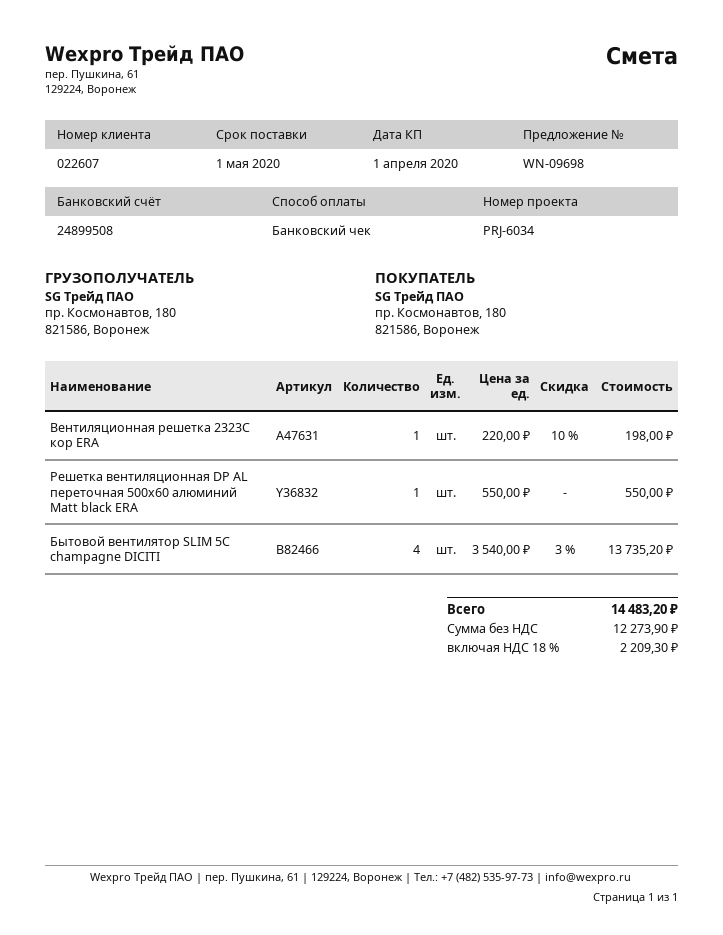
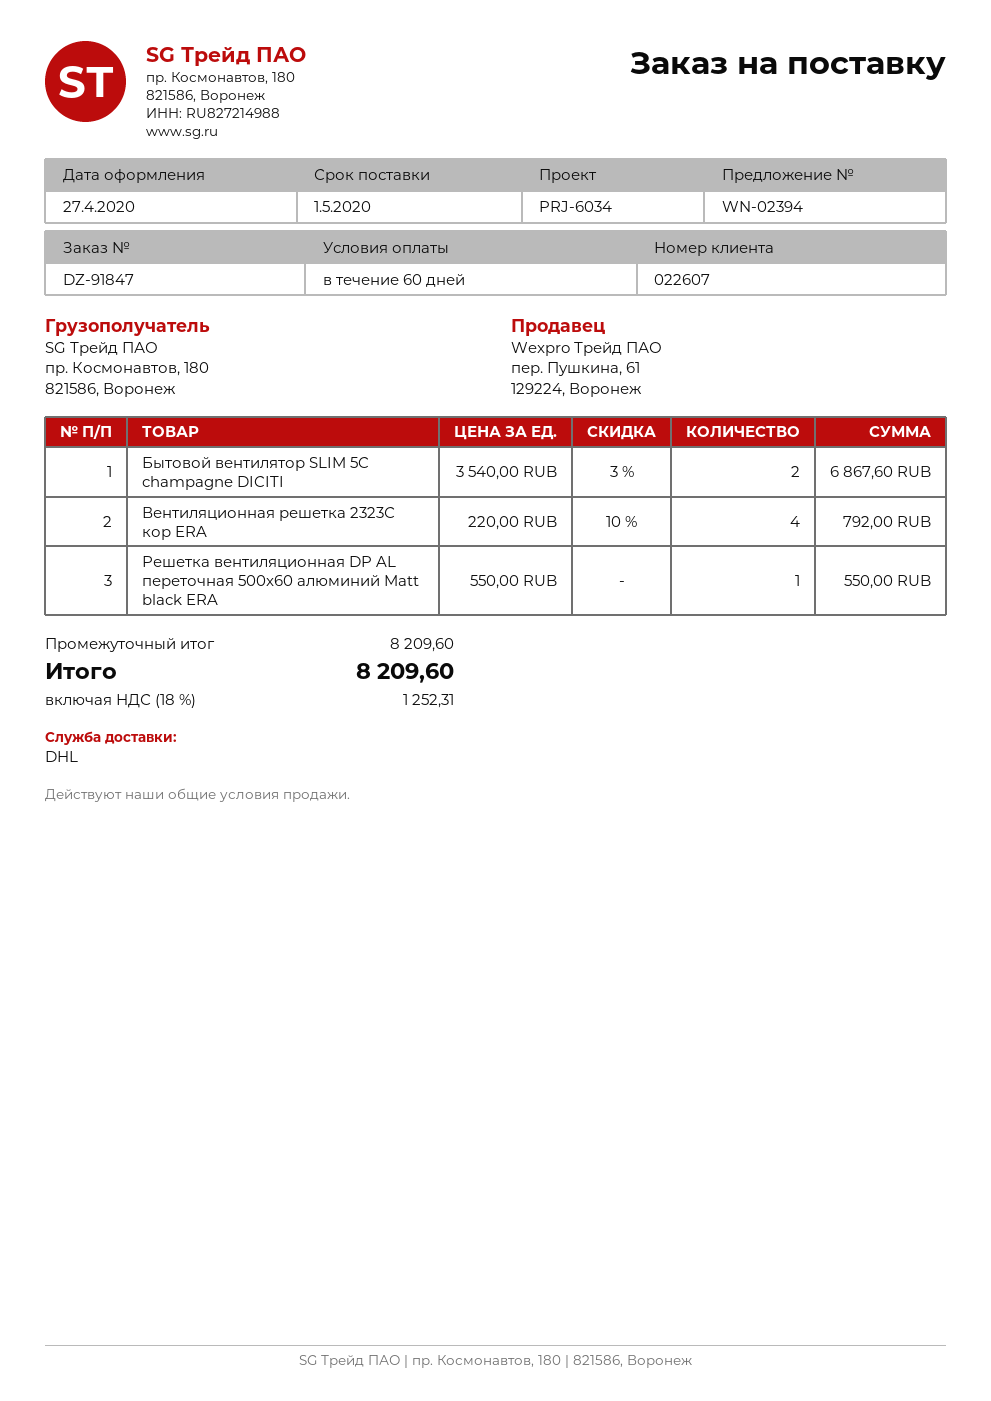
quote number: WN-09698 -> WN-02394
Вентиляционная решетка 2323С кор ERA: 1 x 220.00 - 10% = 198.00 -> 4 x 220.00 - 10% = 792.00
Бытовой вентилятор SLIM 5C champagne DICITI: 4 x 3540.00 - 3% = 13735.20 -> 2 x 3540.00 - 3% = 6867.60
tax: 18% = 2209.30 -> 18% = 1252.31
total: 14483.20 -> 8209.60

